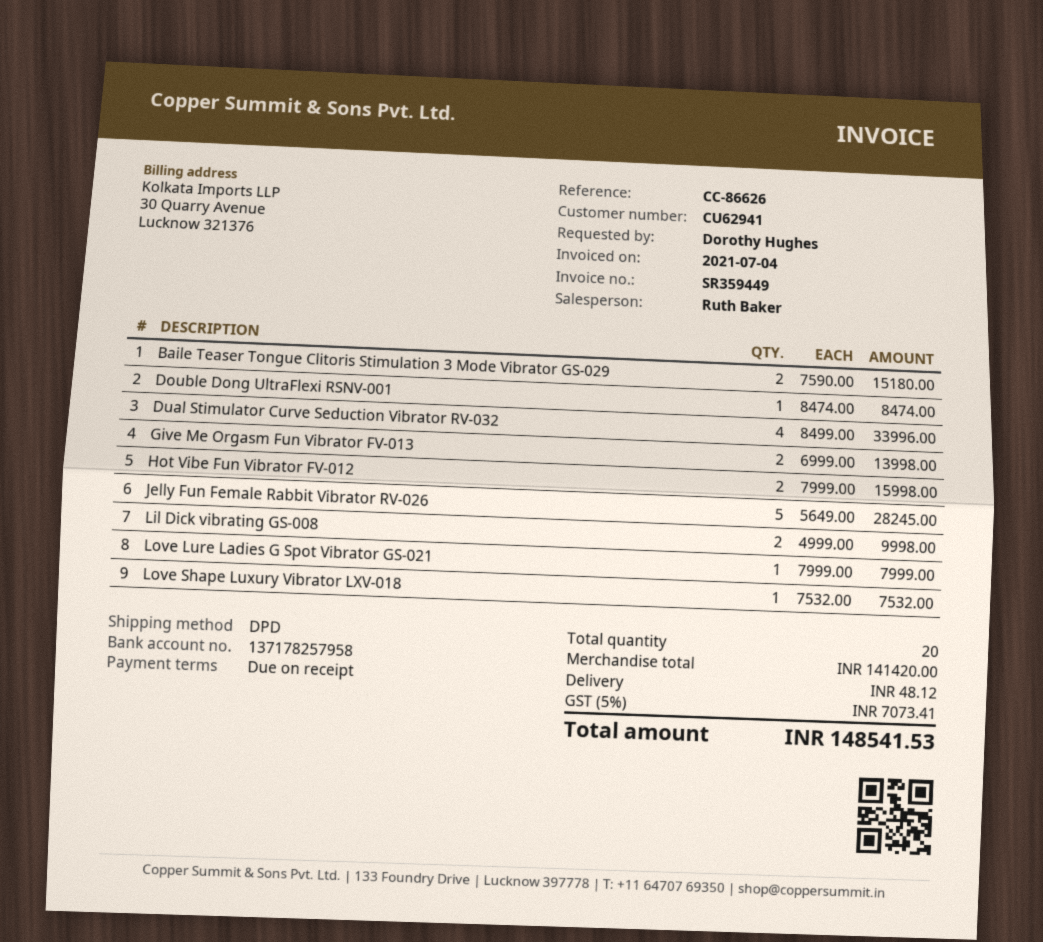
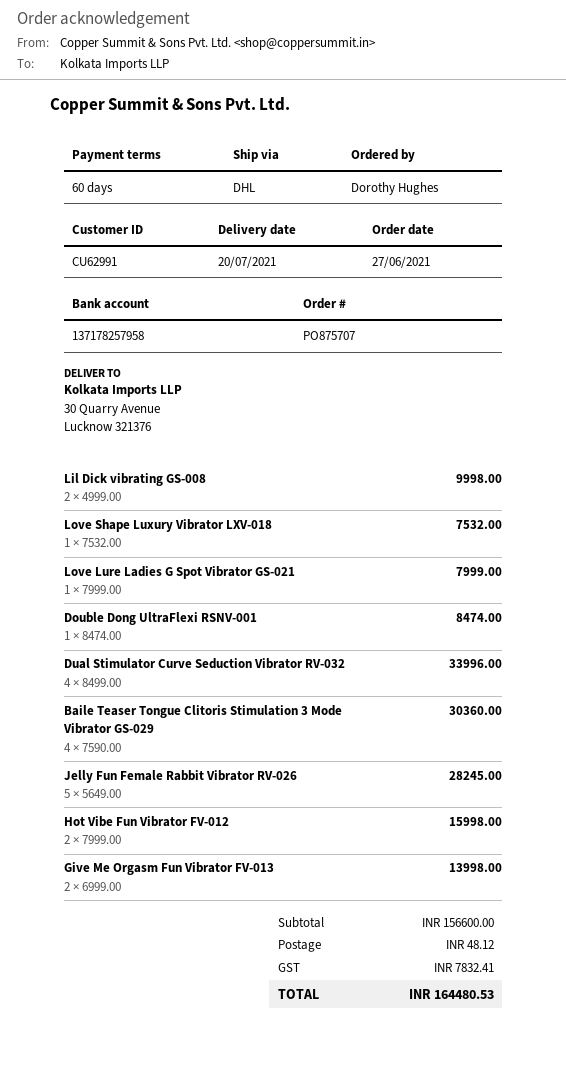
payment terms: on receipt -> 60 days
customer number: CU62941 -> CU62991
shipping method: DPD -> DHL
Baile Teaser Tongue Clitoris Stimulation 3 Mode Vibrator GS-029: 2 x 7590.00 = 15180.00 -> 4 x 7590.00 = 30360.00
subtotal: 141420.00 -> 156600.00
tax: 7073.41 -> 7832.41
total: 148541.53 -> 164480.53

